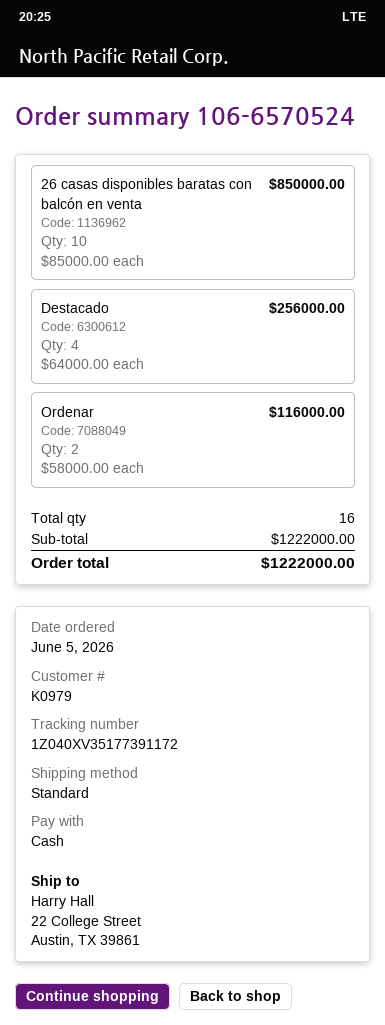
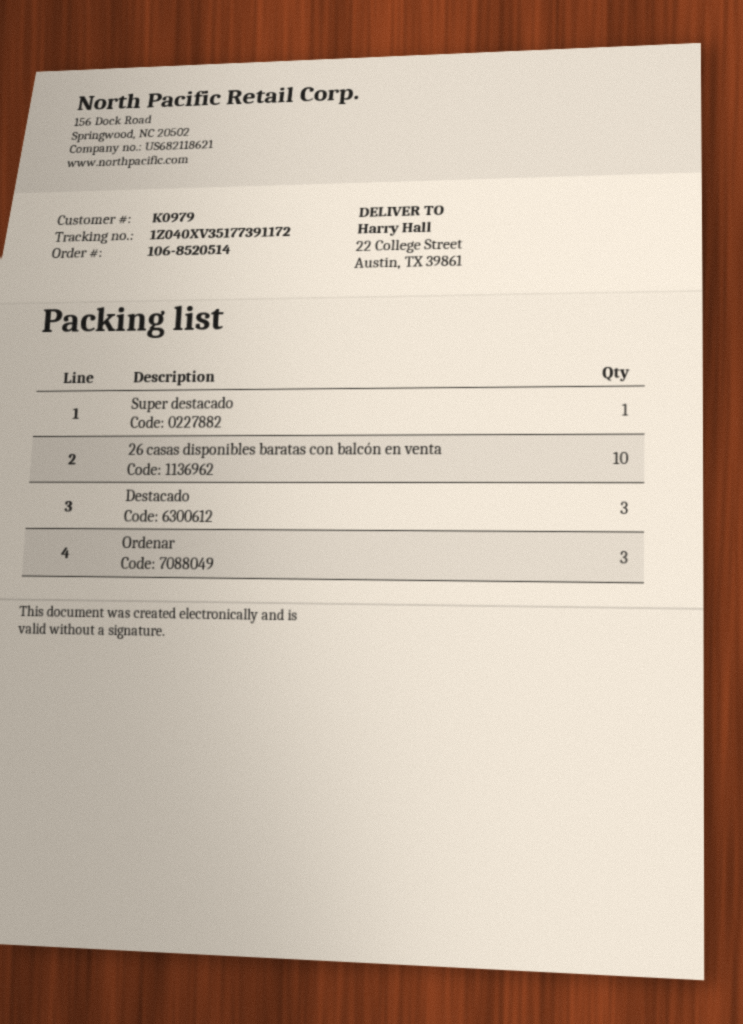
order number: 106-6570524 -> 106-8520514
Destacado: 4 -> 3
Ordenar: 2 -> 3
Super destacado: none -> 1

